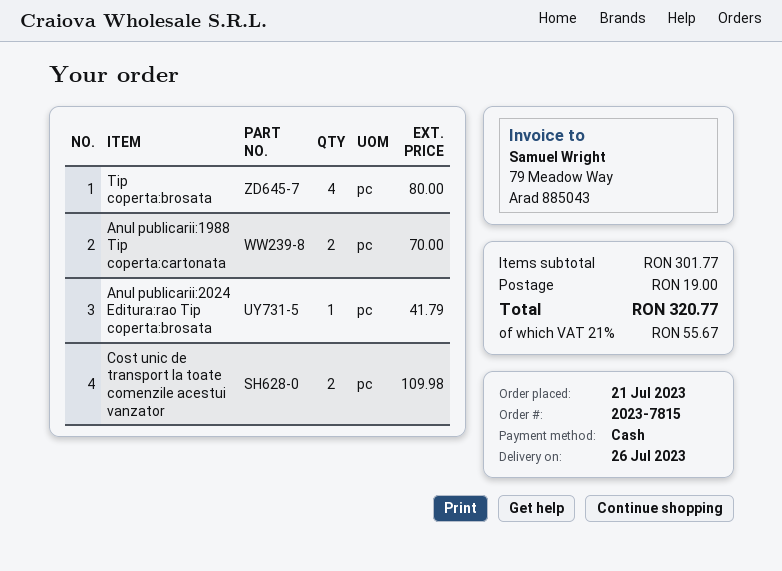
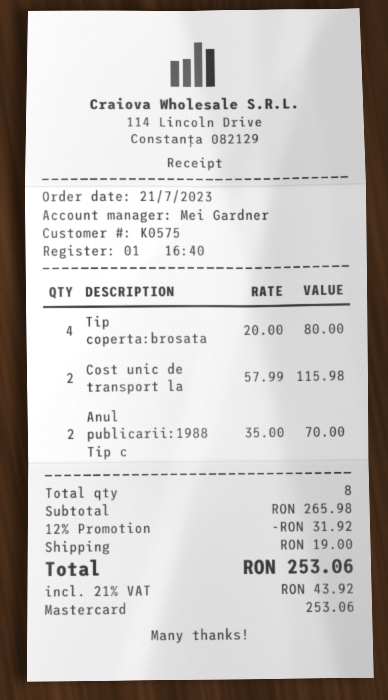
payment method: cash -> Mastercard
Anul publicarii:2024 Editura:rao Tip coperta:brosata: 1 for 41.79 -> none
Cost unic de transport la toate comenzile acestui vanzator: 2 for 109.98 -> 2 for 115.98
subtotal: 301.77 -> 265.98
discount: none -> 12% = 31.92
tax: 21% = 55.67 -> 21% = 43.92
total: 320.77 -> 253.06

